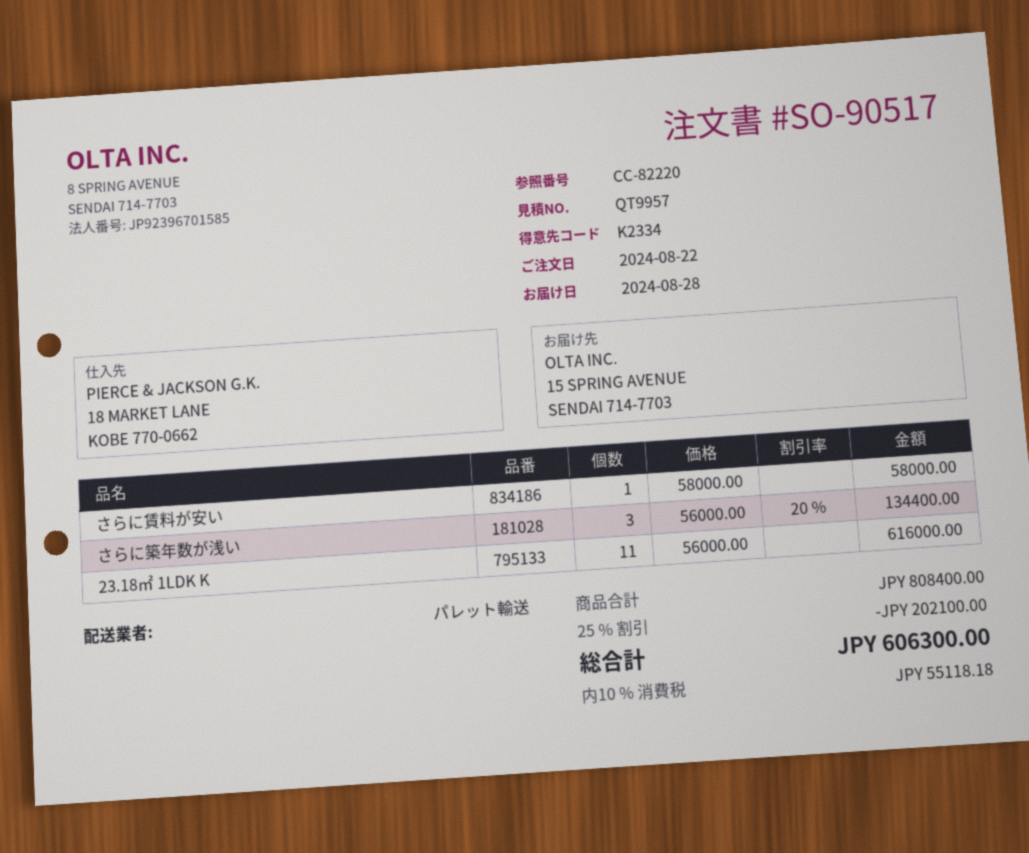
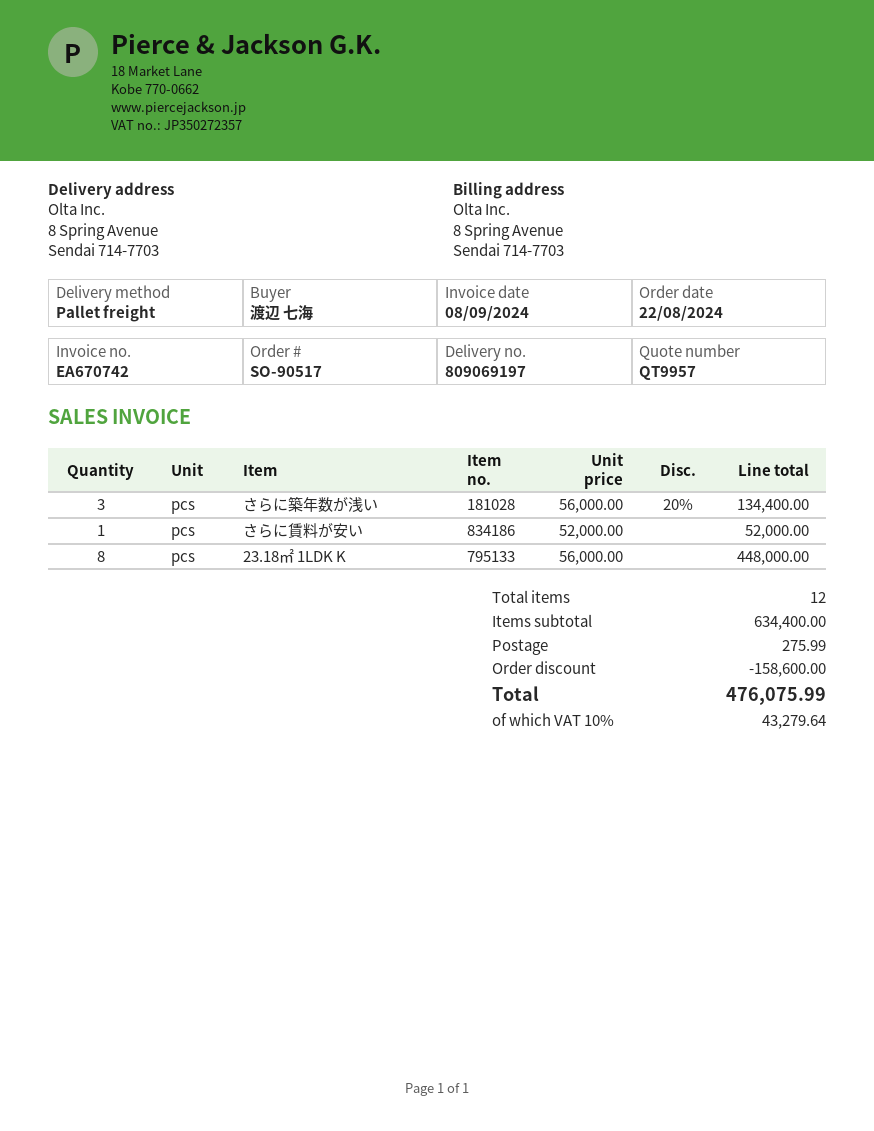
ship to: 15 SPRING AVENUE, SENDAI 714-7703 -> 8 Spring Avenue, Sendai 714-7703
さらに賃料が安い: 1 x 58000.00 = 58000.00 -> 1 x 52000.00 = 52000.00
23.18㎡ 1LDK K: 11 x 56000.00 = 616000.00 -> 8 x 56000.00 = 448000.00
subtotal: 808400.00 -> 634400.00
discount: 202100.00 -> 158600.00
shipping: none -> 275.99
tax: 10% = 55118.18 -> 10% = 43279.64
total: 606300.00 -> 476075.99

